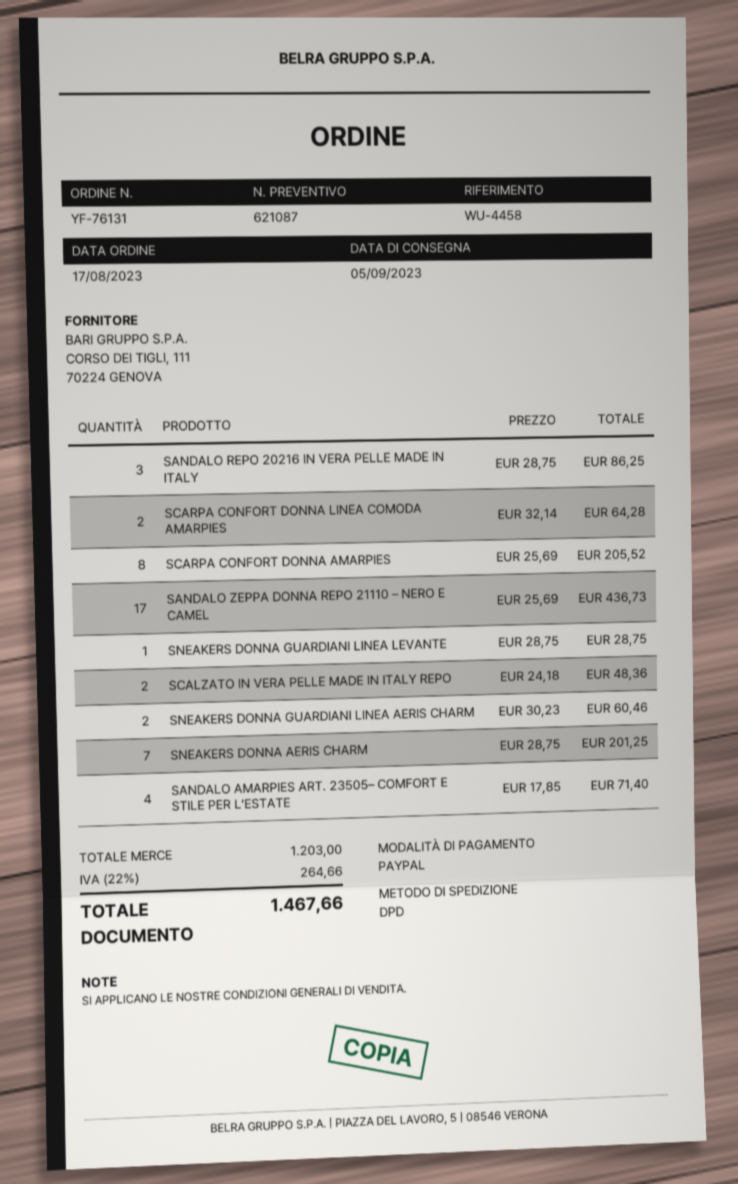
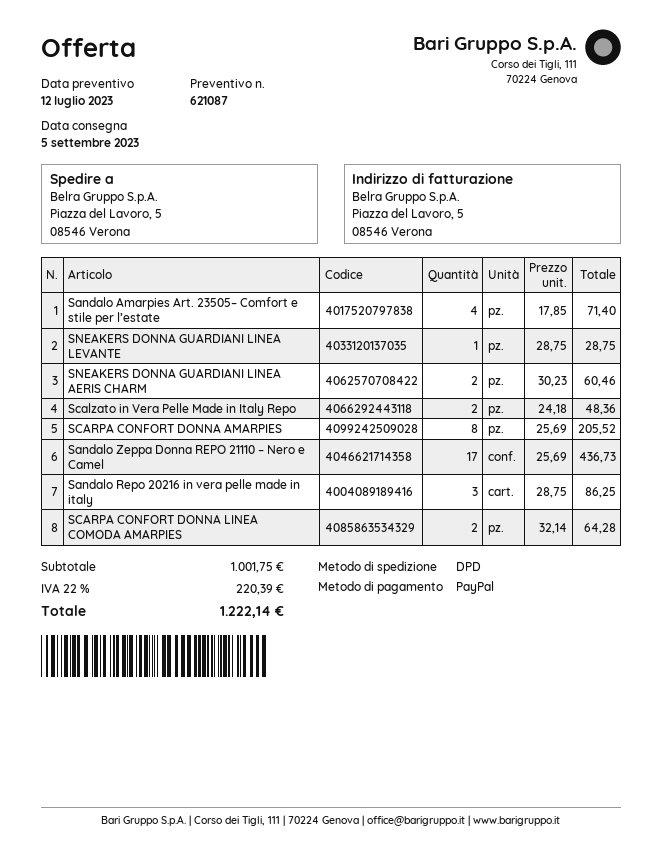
SNEAKERS DONNA AERIS CHARM: 7 x 28.75 = 201.25 -> none
subtotal: 1203.00 -> 1001.75
tax: 22% = 264.66 -> 22% = 220.39
total: 1467.66 -> 1222.14

